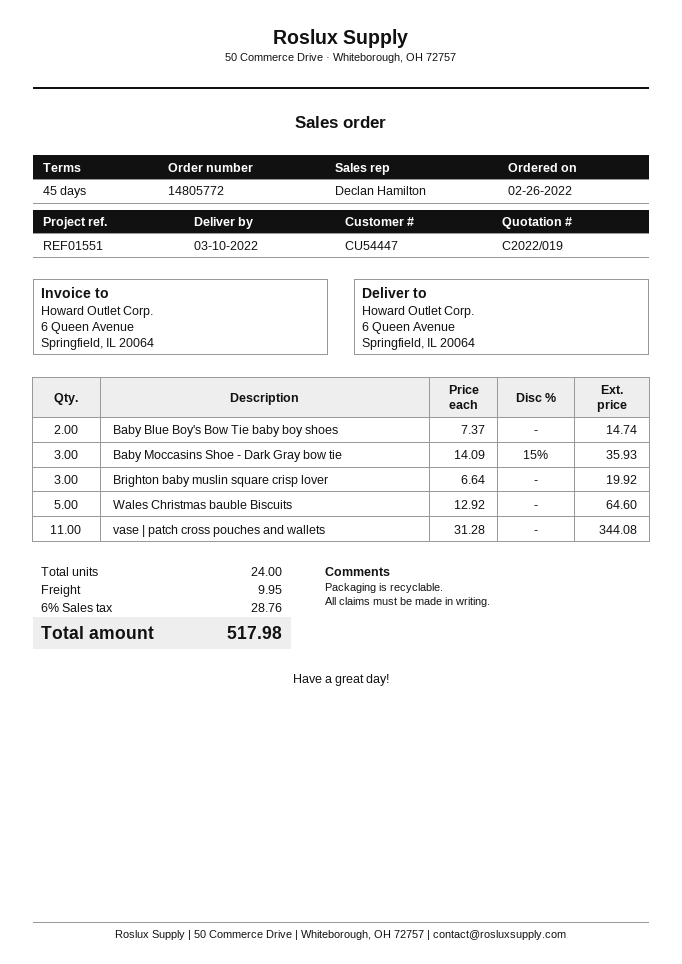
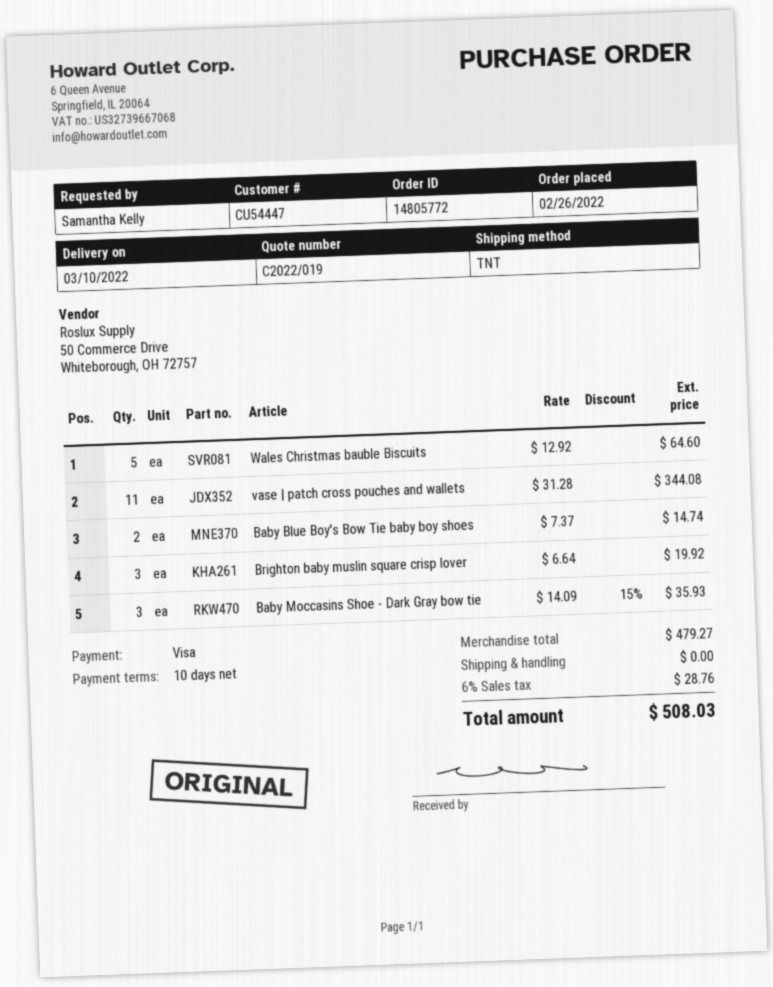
payment terms: 45 days -> 10 days
shipping: 9.95 -> 0.00
total: 517.98 -> 508.03

